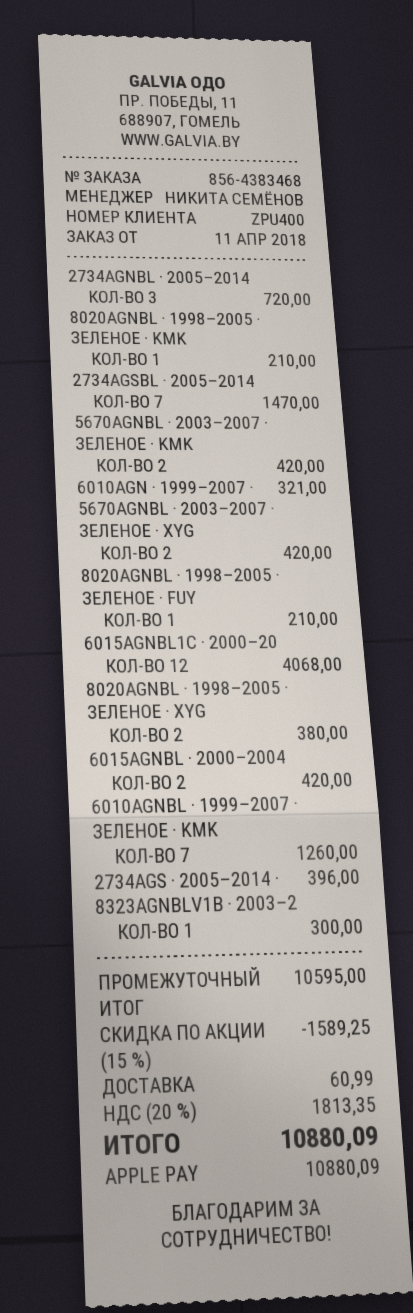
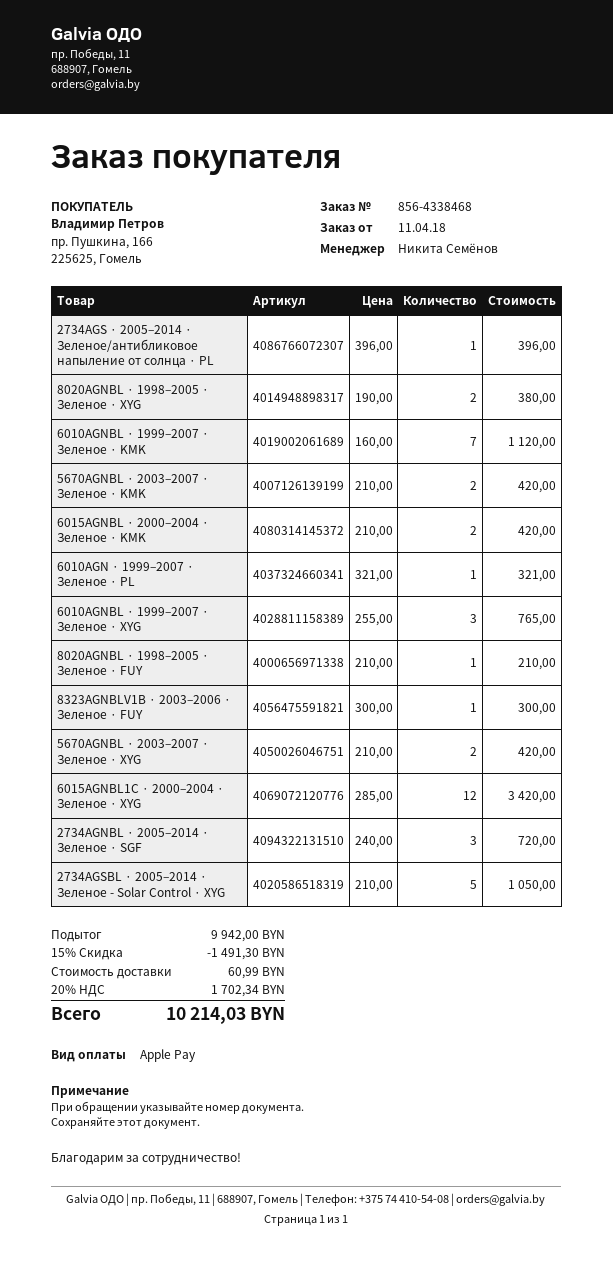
order number: 856-4383468 -> 856-4338468
8020AGNBL · 1998–2005 · ЗЕЛЕНОЕ · KMK: 1 for 210.00 -> none
2734AGSBL · 2005–2014: 7 for 1470.00 -> 5 for 1050.00
6015AGNBL1C · 2000–20: 12 for 4068.00 -> 12 for 3420.00
6010AGNBL · 1999–2007 · ЗЕЛЕНОЕ · KMK: 7 for 1260.00 -> 7 for 1120.00
6010AGNBL · 1999–2007 · Зеленое · XYG: none -> 3 for 765.00
subtotal: 10595.00 -> 9942.00
discount: 15% = 1589.25 -> 15% = 1491.30
tax: 20% = 1813.35 -> 20% = 1702.34
total: 10880.09 -> 10214.03

